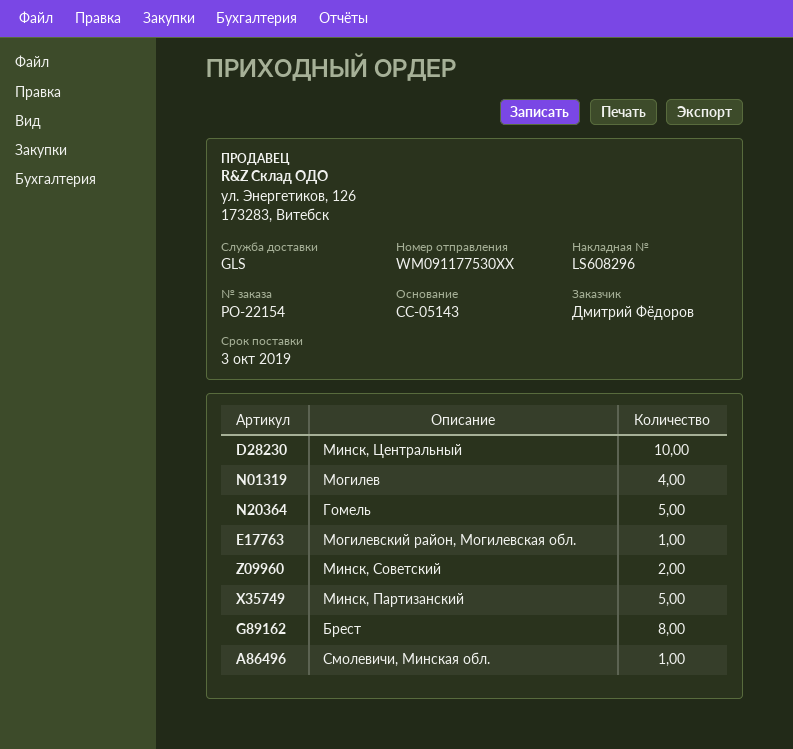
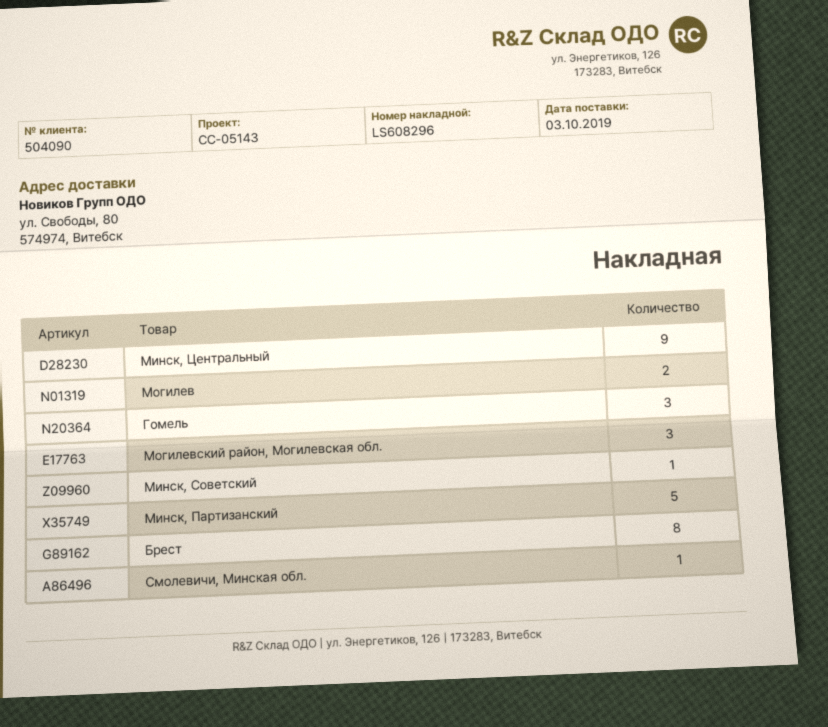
Минск, Центральный: 10 -> 9
Могилев: 4 -> 2
Гомель: 5 -> 3
Могилевский район, Могилевская обл.: 1 -> 3
Минск, Советский: 2 -> 1

